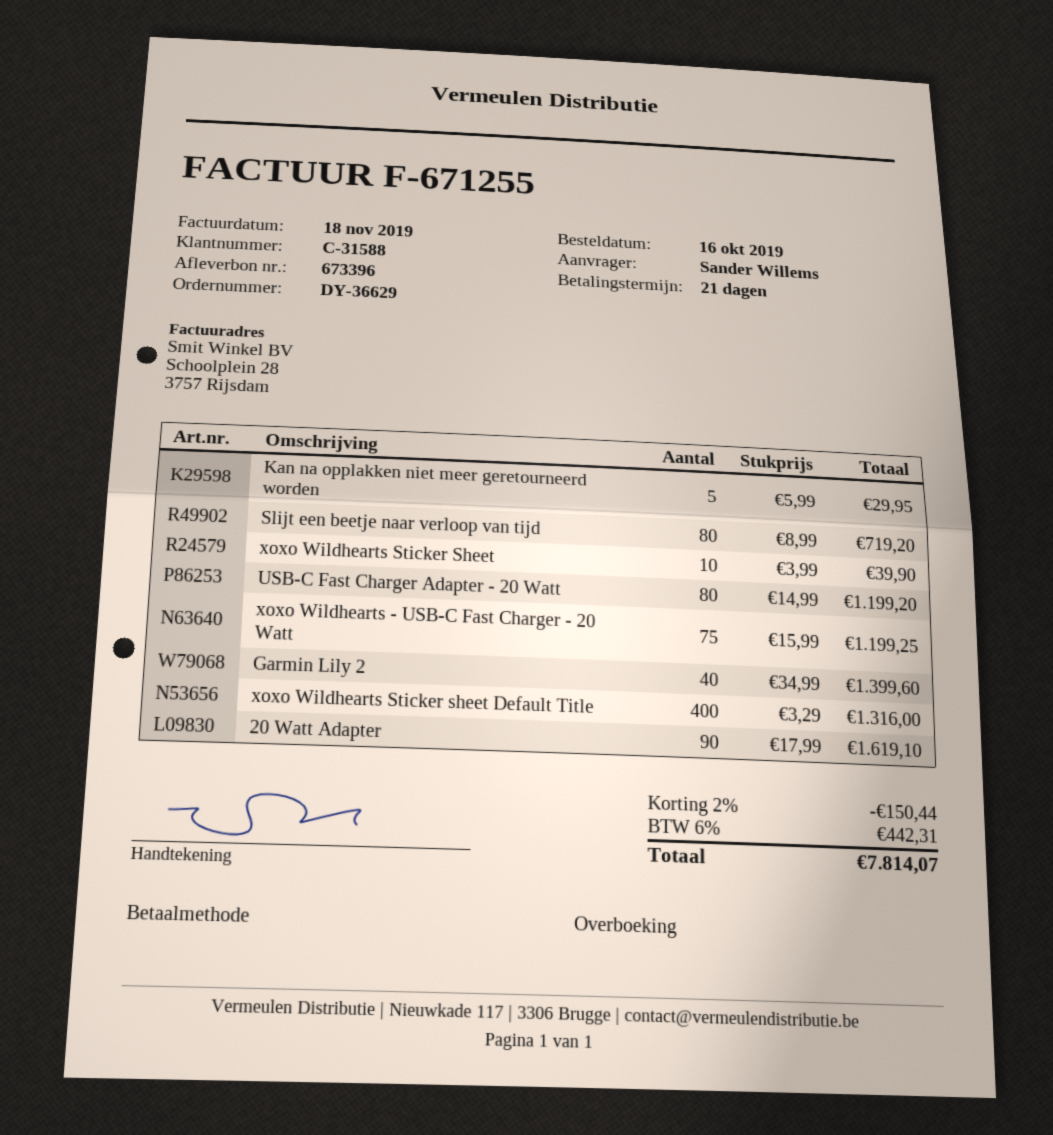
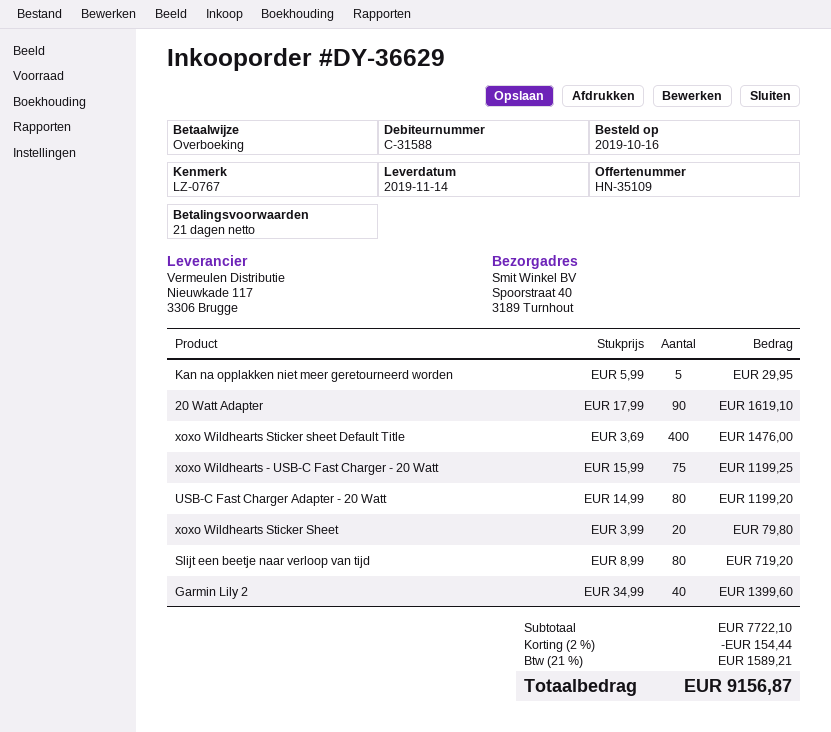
xoxo Wildhearts Sticker Sheet: 10 x 3.99 = 39.90 -> 20 x 3.99 = 79.80
xoxo Wildhearts Sticker sheet Default Title: 400 x 3.29 = 1316.00 -> 400 x 3.69 = 1476.00
discount: 2% = 150.44 -> 2% = 154.44
tax: 6% = 442.31 -> 21% = 1589.21
total: 7814.07 -> 9156.87

